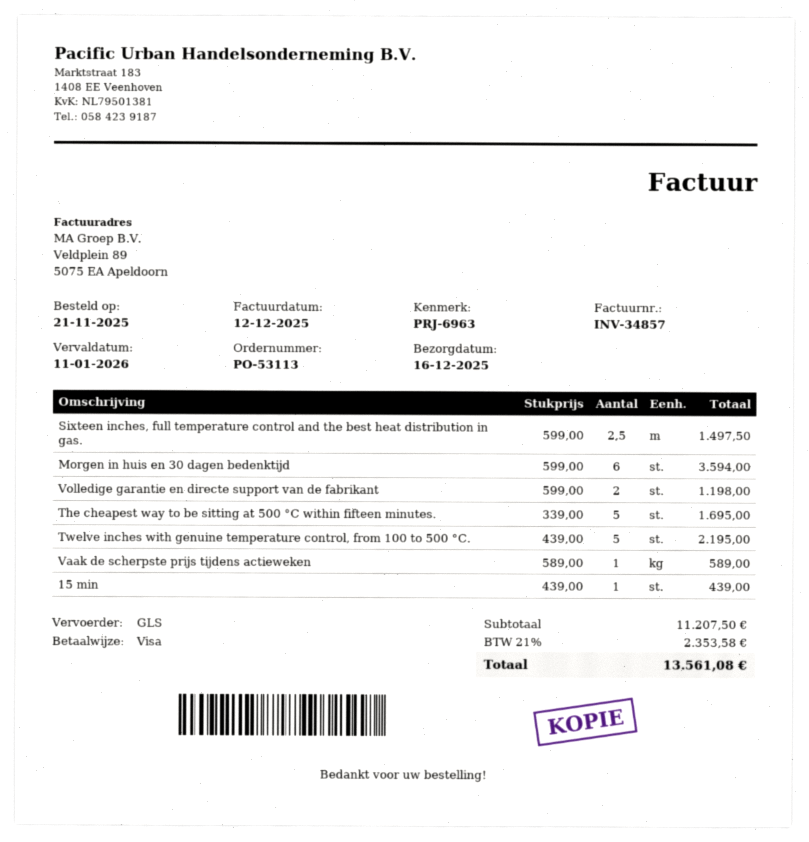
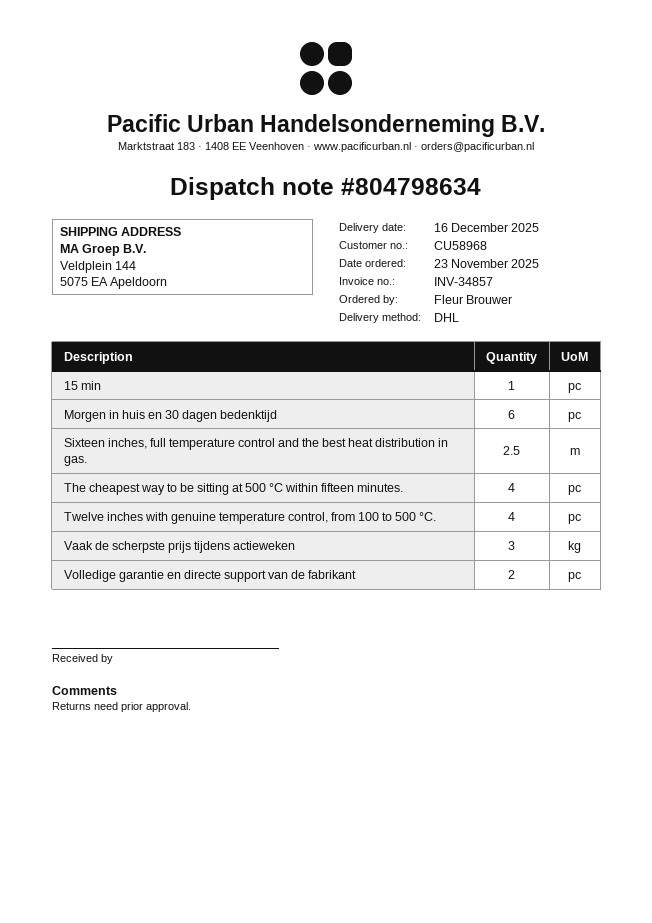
order date: 2025-11-21 -> 2025-11-23
shipping method: GLS -> DHL
The cheapest way to be sitting at 500 °C within fifteen minutes.: 5 -> 4
Twelve inches with genuine temperature control, from 100 to 500 °C.: 5 -> 4
Vaak de scherpste prijs tijdens actieweken: 1 -> 3

